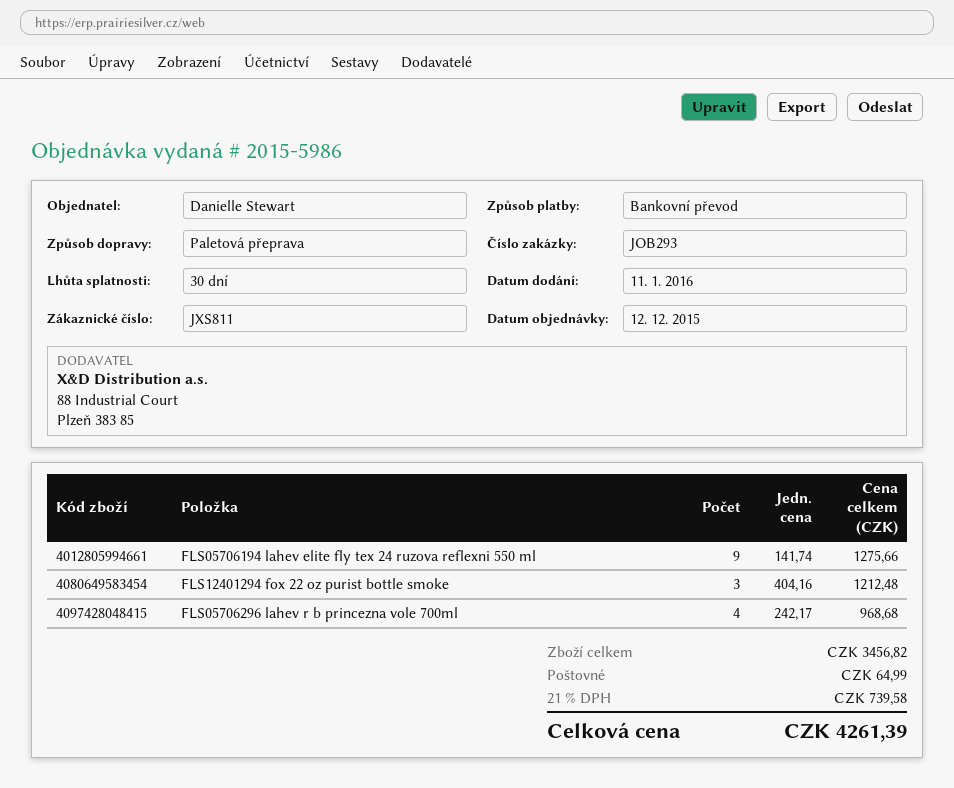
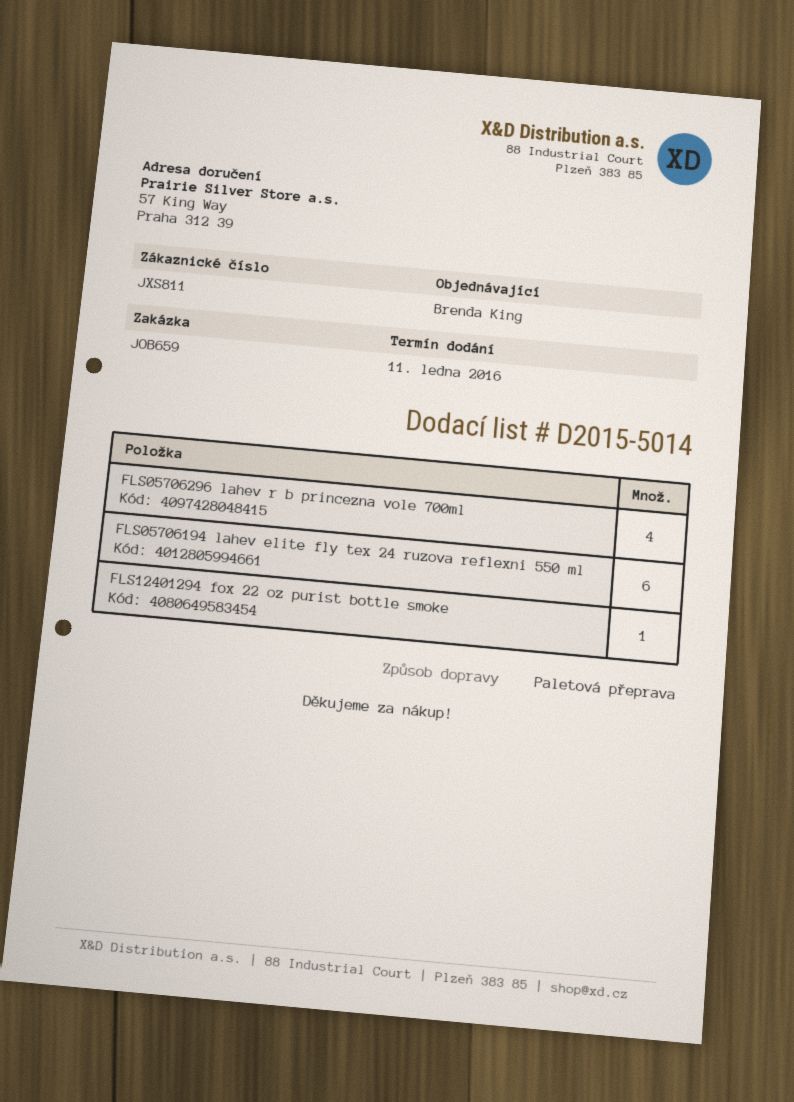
reference: JOB293 -> JOB659
ordered by: Danielle Stewart -> Brenda King
FLS05706194 lahev elite fly tex 24 ruzova reflexni 550 ml: 9 -> 6
FLS12401294 fox 22 oz purist bottle smoke: 3 -> 1

